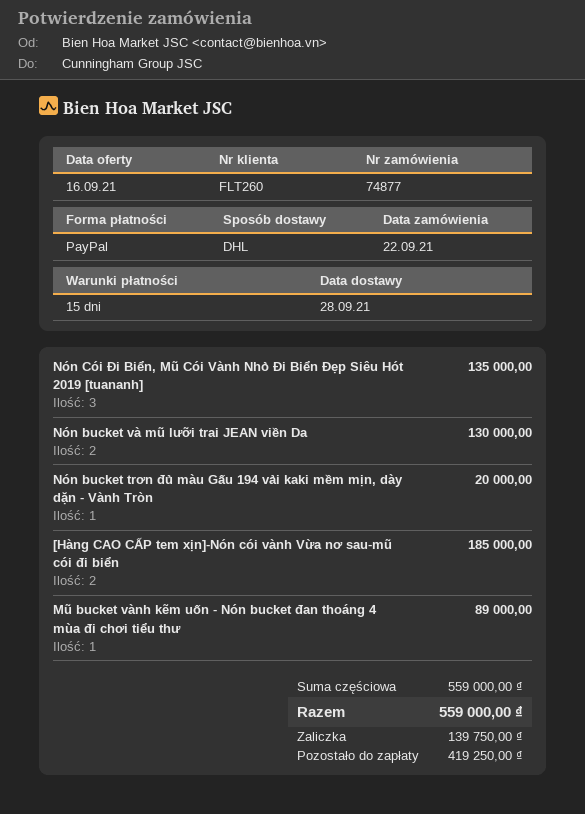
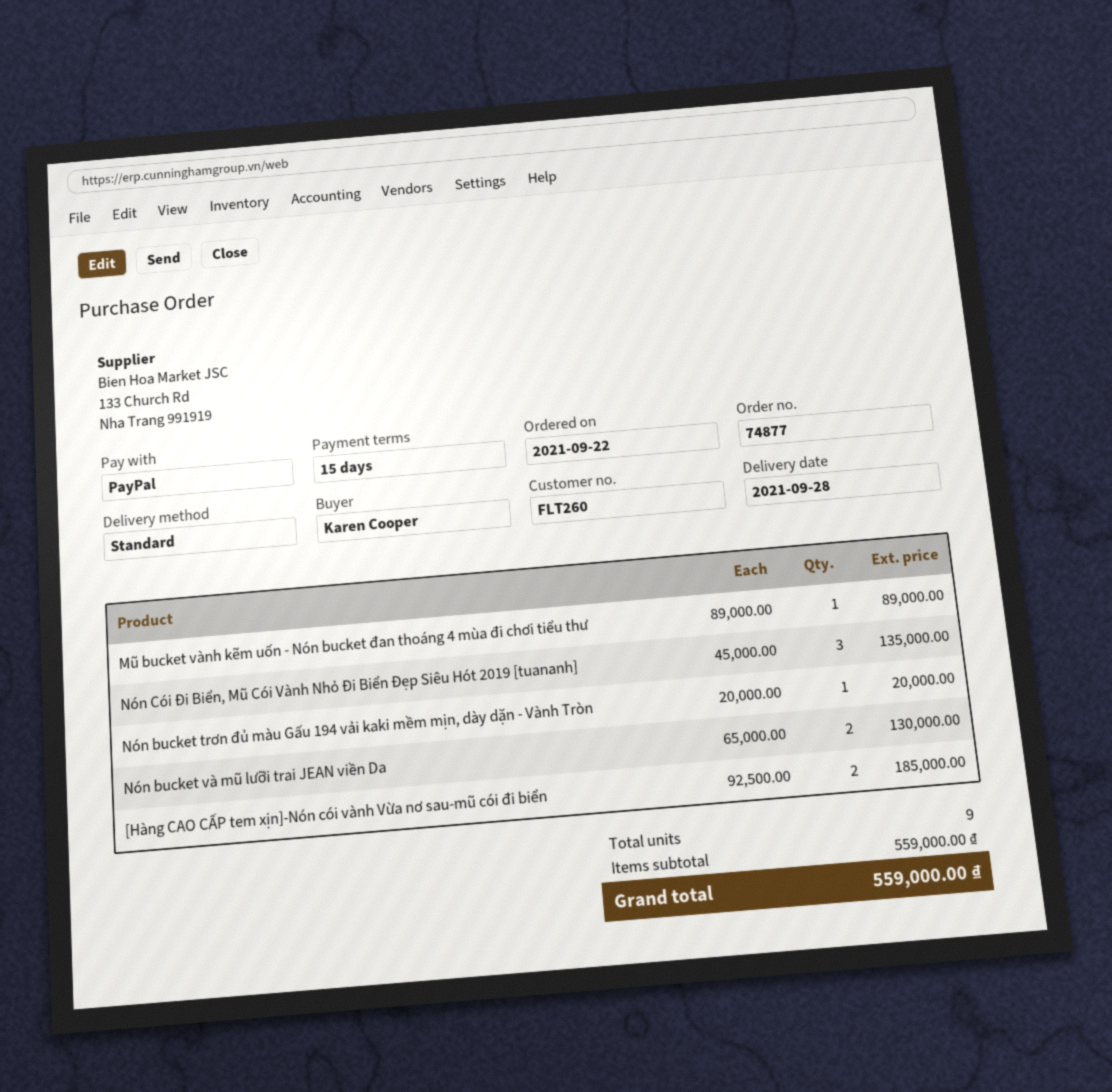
shipping method: DHL -> standard

